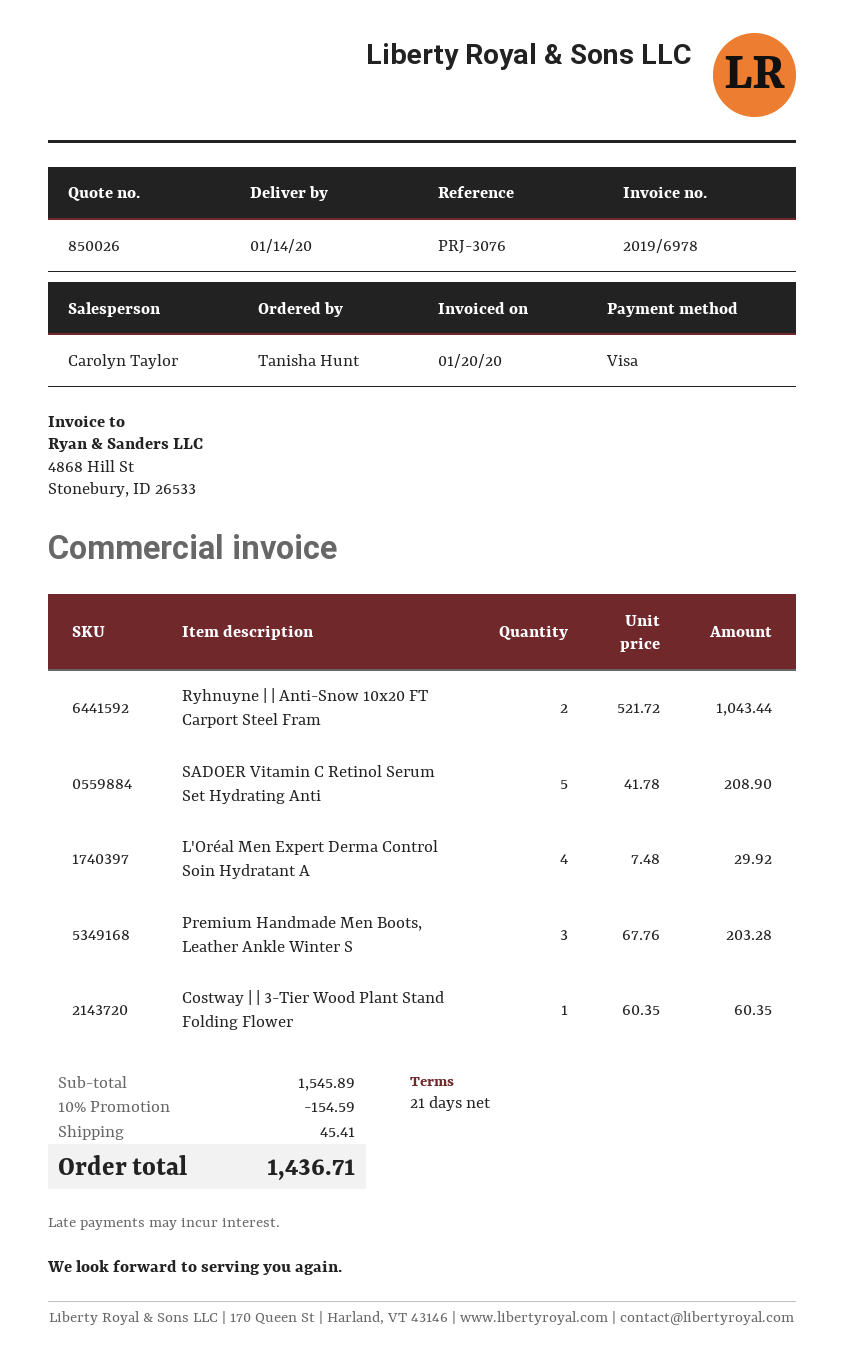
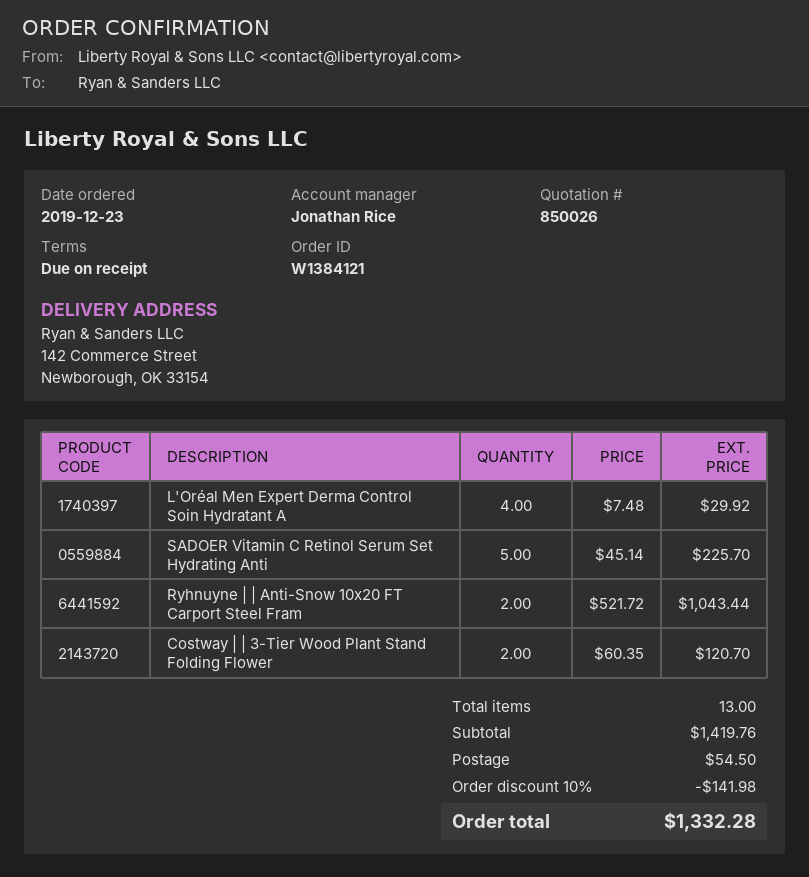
payment terms: 21 days -> on receipt
sales rep: Carolyn Taylor -> Jonathan Rice
SADOER Vitamin C Retinol Serum Set Hydrating Anti: 5 x 41.78 = 208.90 -> 5 x 45.14 = 225.70
Premium Handmade Men Boots, Leather Ankle Winter S: 3 x 67.76 = 203.28 -> none
Costway | | 3-Tier Wood Plant Stand Folding Flower: 1 x 60.35 = 60.35 -> 2 x 60.35 = 120.70
subtotal: 1545.89 -> 1419.76
discount: 10% = 154.59 -> 10% = 141.98
shipping: 45.41 -> 54.50
total: 1436.71 -> 1332.28

